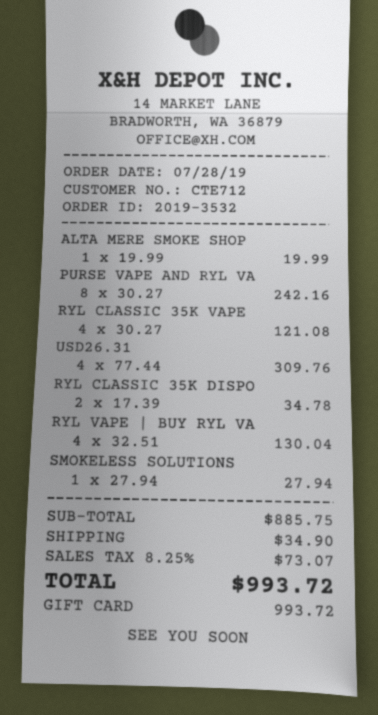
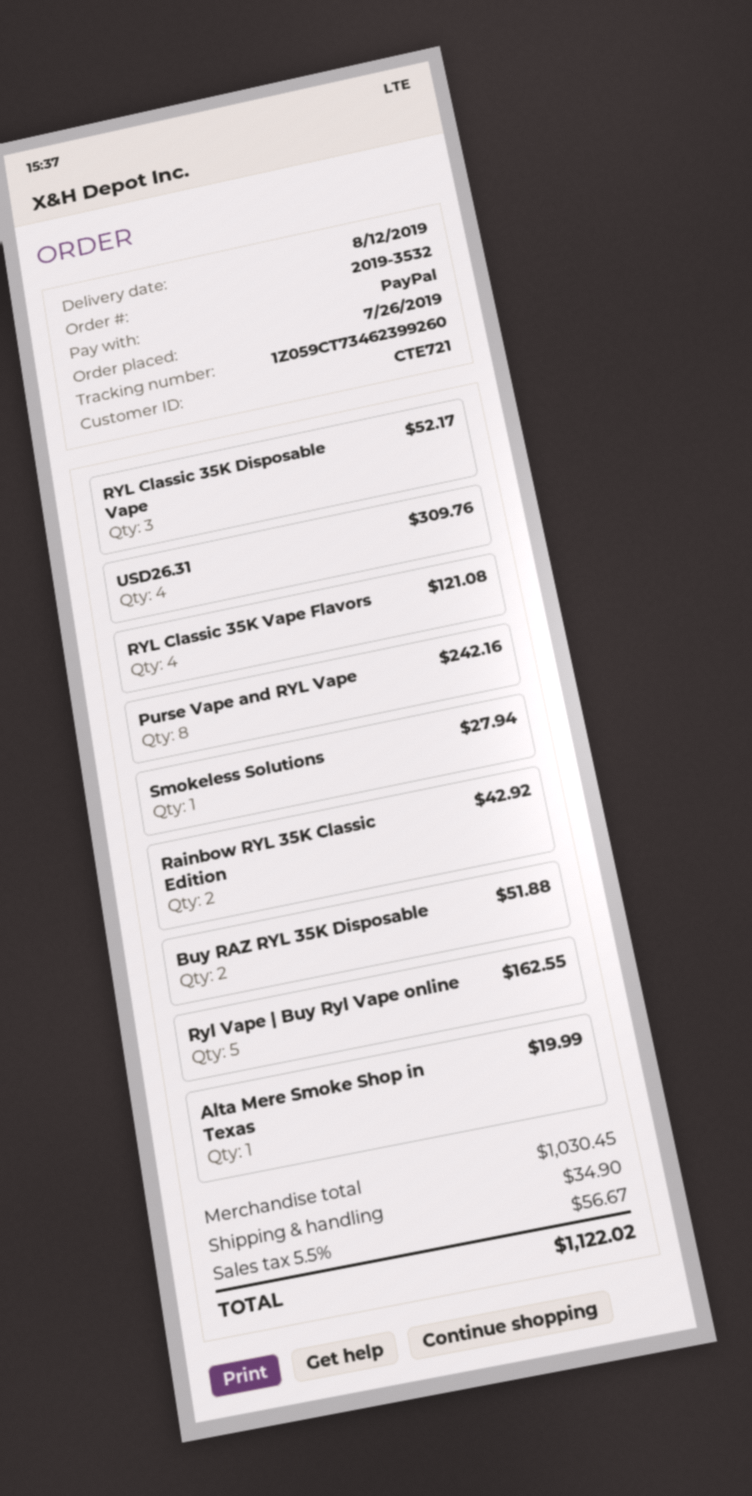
order date: 2019-07-28 -> 2019-07-26
customer number: CTE712 -> CTE721
payment method: gift card -> PayPal
RYL CLASSIC 35K DISPO: 2 for 34.78 -> 3 for 52.17
RYL VAPE | BUY RYL VA: 4 for 130.04 -> 5 for 162.55
Rainbow RYL 35K Classic Edition: none -> 2 for 42.92
Buy RAZ RYL 35K Disposable: none -> 2 for 51.88
subtotal: 885.75 -> 1030.45
tax: 8.25% = 73.07 -> 5.5% = 56.67
total: 993.72 -> 1122.02

